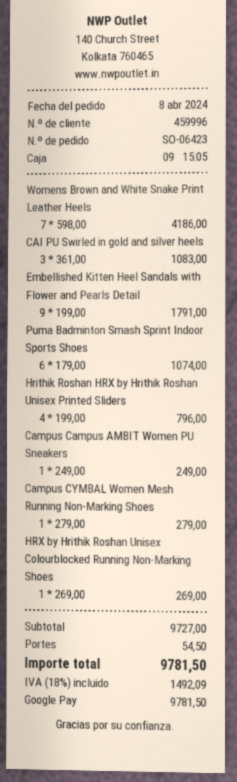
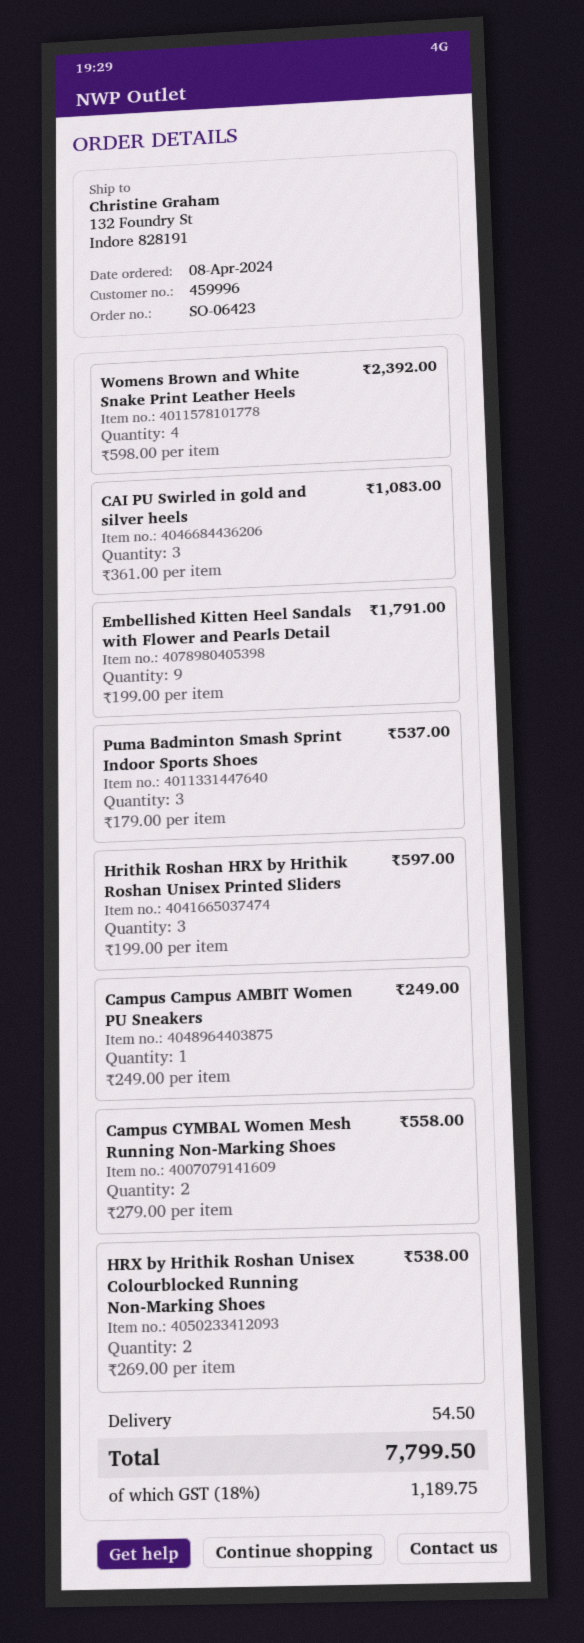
Womens Brown and White Snake Print Leather Heels: 7 x 598.00 = 4186.00 -> 4 x 598.00 = 2392.00
Puma Badminton Smash Sprint Indoor Sports Shoes: 6 x 179.00 = 1074.00 -> 3 x 179.00 = 537.00
Hrithik Roshan HRX by Hrithik Roshan Unisex Printed Sliders: 4 x 199.00 = 796.00 -> 3 x 199.00 = 597.00
Campus CYMBAL Women Mesh Running Non-Marking Shoes: 1 x 279.00 = 279.00 -> 2 x 279.00 = 558.00
HRX by Hrithik Roshan Unisex Colourblocked Running Non-Marking Shoes: 1 x 269.00 = 269.00 -> 2 x 269.00 = 538.00
tax: 18% = 1492.09 -> 18% = 1189.75
total: 9781.50 -> 7799.50

